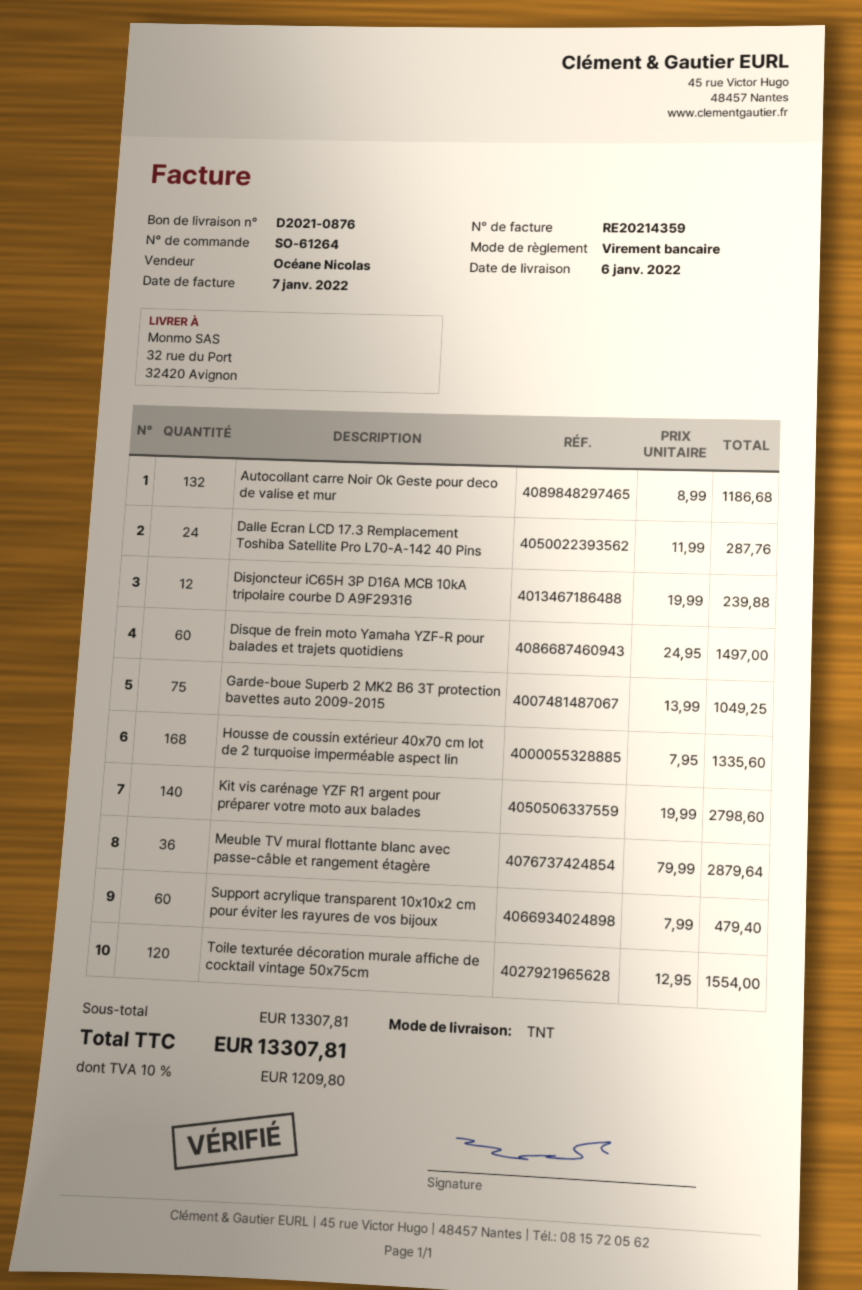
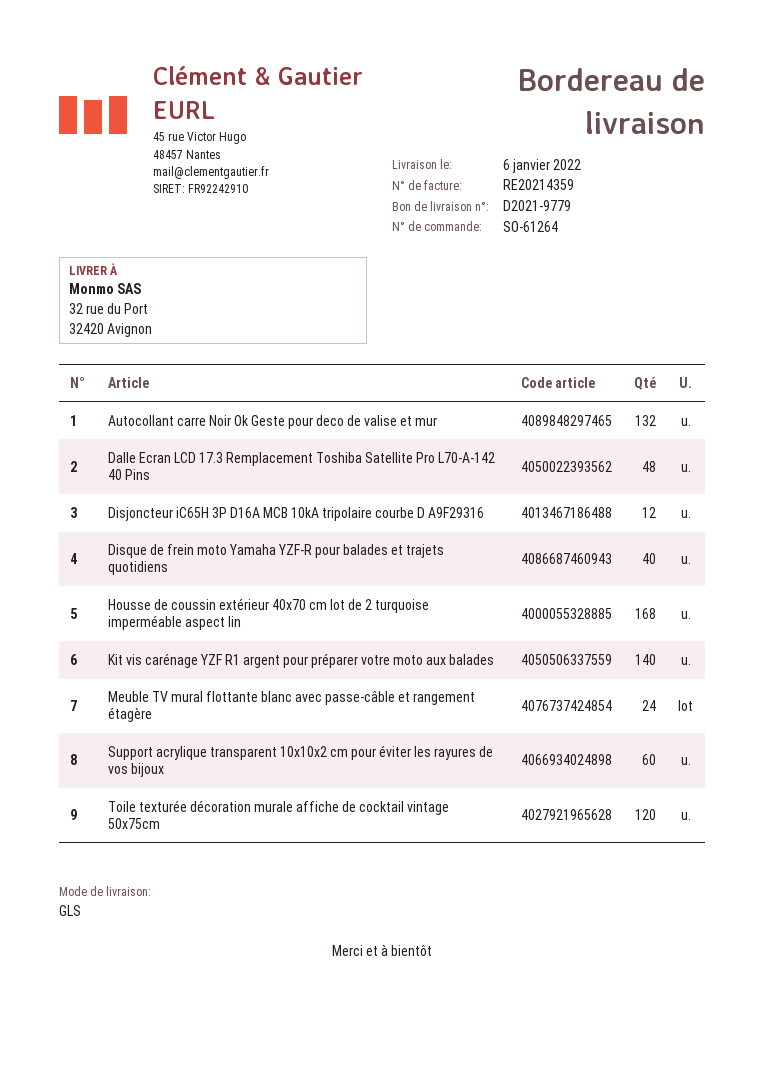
delivery note number: D2021-0876 -> D2021-9779
shipping method: TNT -> GLS
Dalle Ecran LCD 17.3 Remplacement Toshiba Satellite Pro L70-A-142 40 Pins: 24 -> 48
Disque de frein moto Yamaha YZF-R pour balades et trajets quotidiens: 60 -> 40
Garde-boue Superb 2 MK2 B6 3T protection bavettes auto 2009-2015: 75 -> none
Meuble TV mural flottante blanc avec passe-câble et rangement étagère: 36 -> 24

